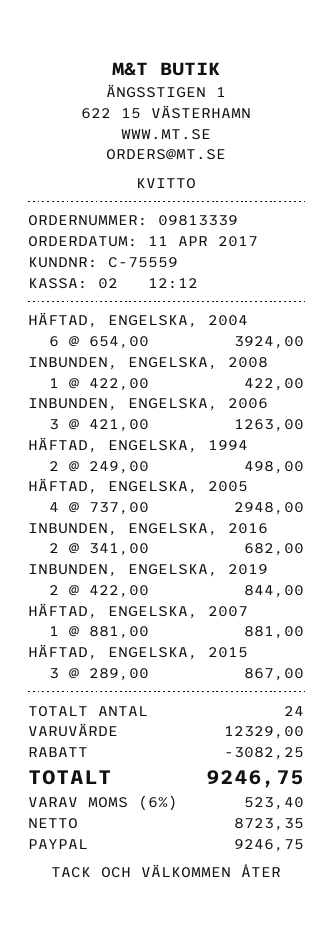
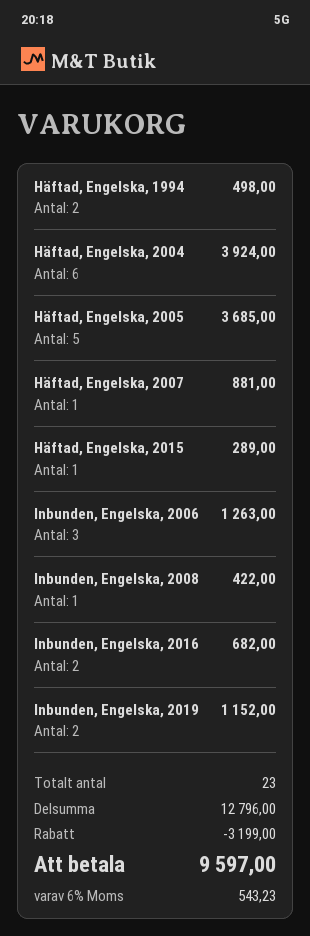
HÄFTAD, ENGELSKA, 2005: 4 for 2948.00 -> 5 for 3685.00
INBUNDEN, ENGELSKA, 2019: 2 for 844.00 -> 2 for 1152.00
HÄFTAD, ENGELSKA, 2015: 3 for 867.00 -> 1 for 289.00
total quantity: 24 -> 23
subtotal: 12329.00 -> 12796.00
discount: 3082.25 -> 3199.00
tax: 6% = 523.40 -> 6% = 543.23
total: 9246.75 -> 9597.00

